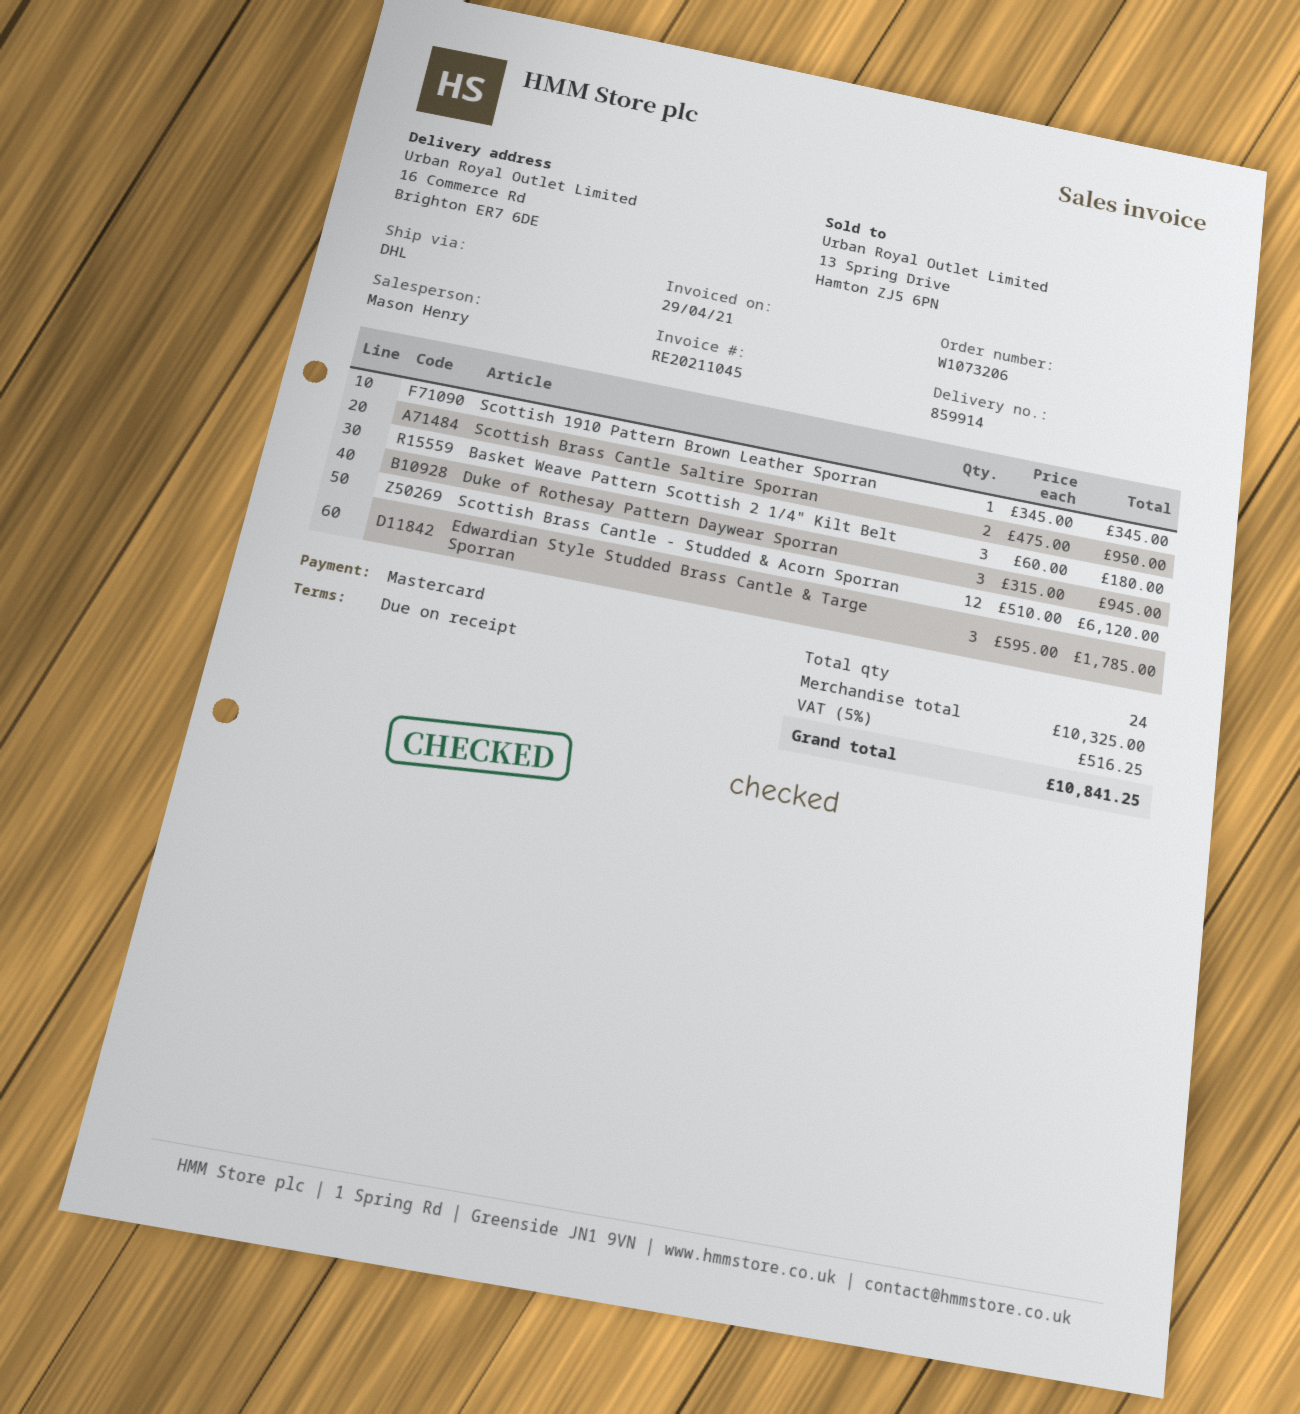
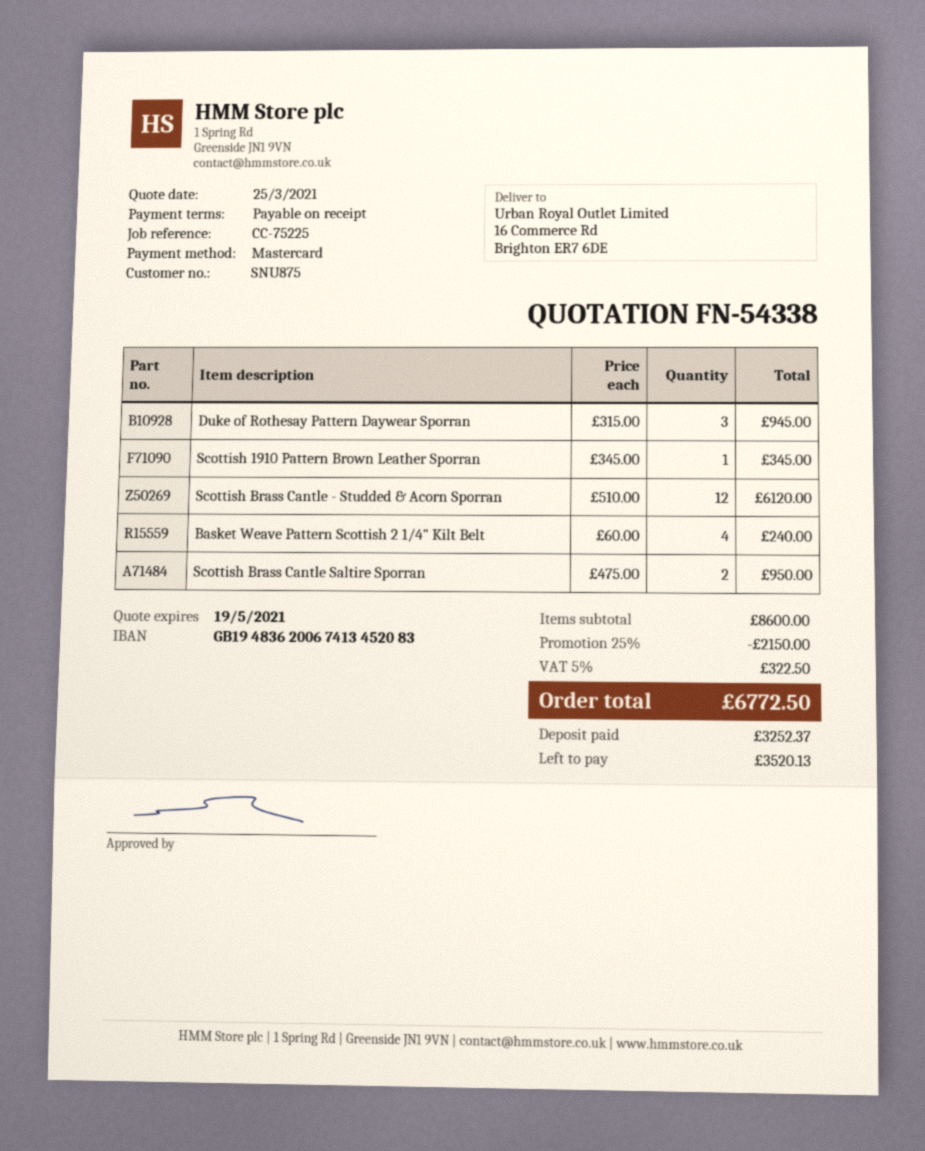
Basket Weave Pattern Scottish 2 1/4" Kilt Belt: 3 x 60.00 = 180.00 -> 4 x 60.00 = 240.00
Edwardian Style Studded Brass Cantle & Targe Sporran: 3 x 595.00 = 1785.00 -> none
subtotal: 10325.00 -> 8600.00
discount: none -> 25% = 2150.00
tax: 5% = 516.25 -> 5% = 322.50
total: 10841.25 -> 6772.50

